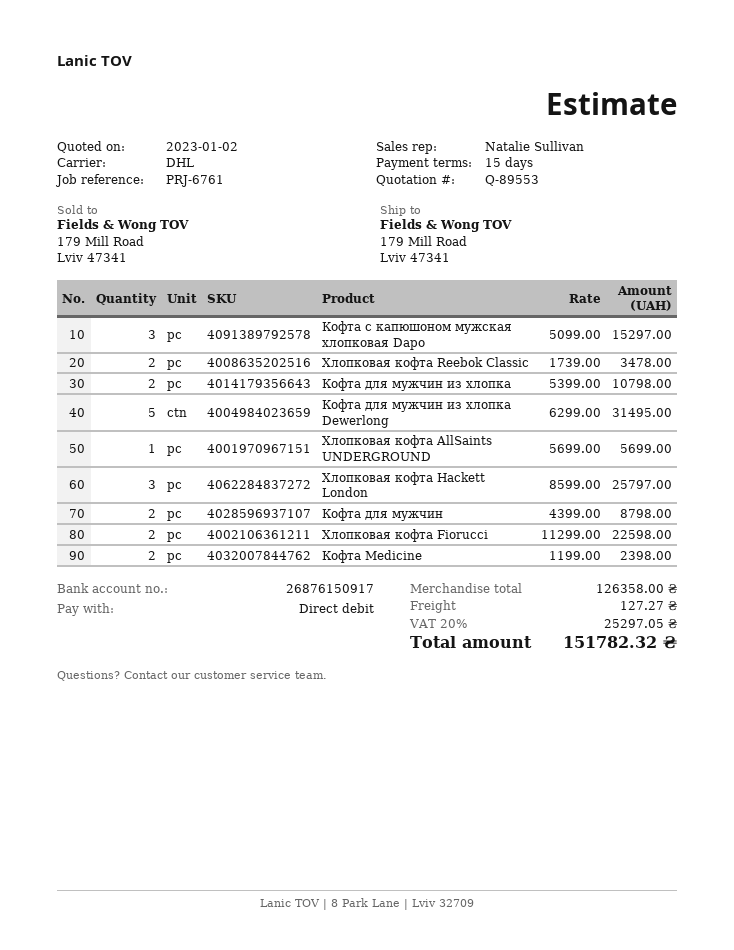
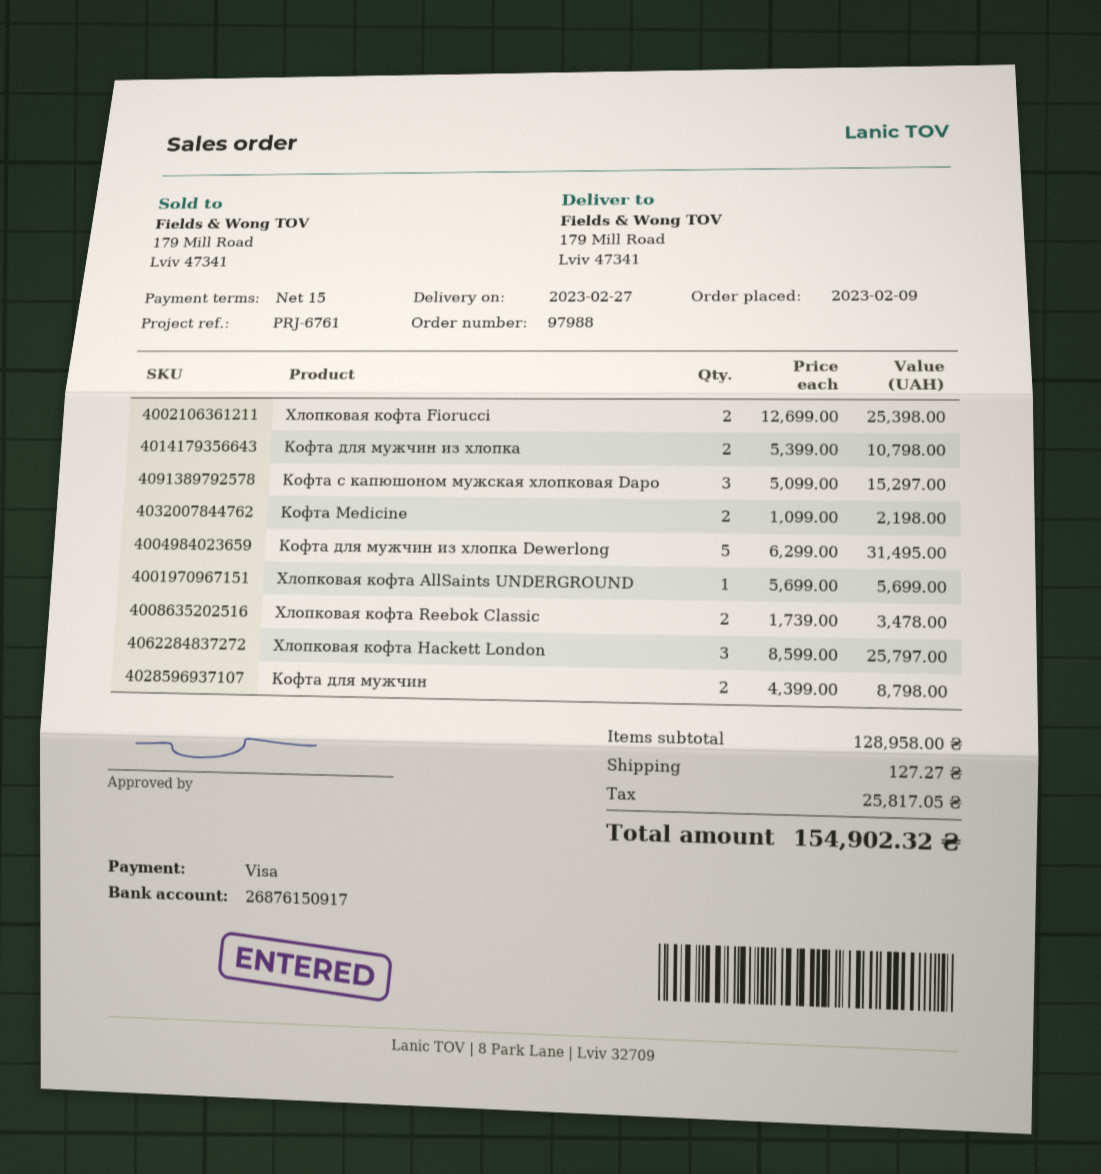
payment method: direct debit -> Visa
Хлопковая кофта Fiorucci: 2 x 11299.00 = 22598.00 -> 2 x 12699.00 = 25398.00
Кофта Medicine: 2 x 1199.00 = 2398.00 -> 2 x 1099.00 = 2198.00
subtotal: 126358.00 -> 128958.00
tax: 25297.05 -> 25817.05
total: 151782.32 -> 154902.32

